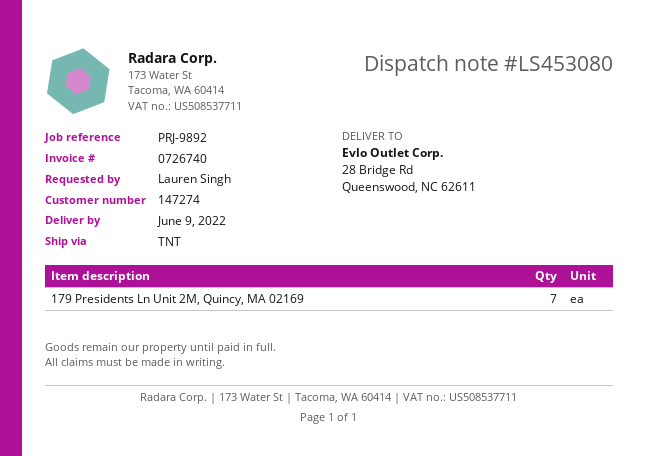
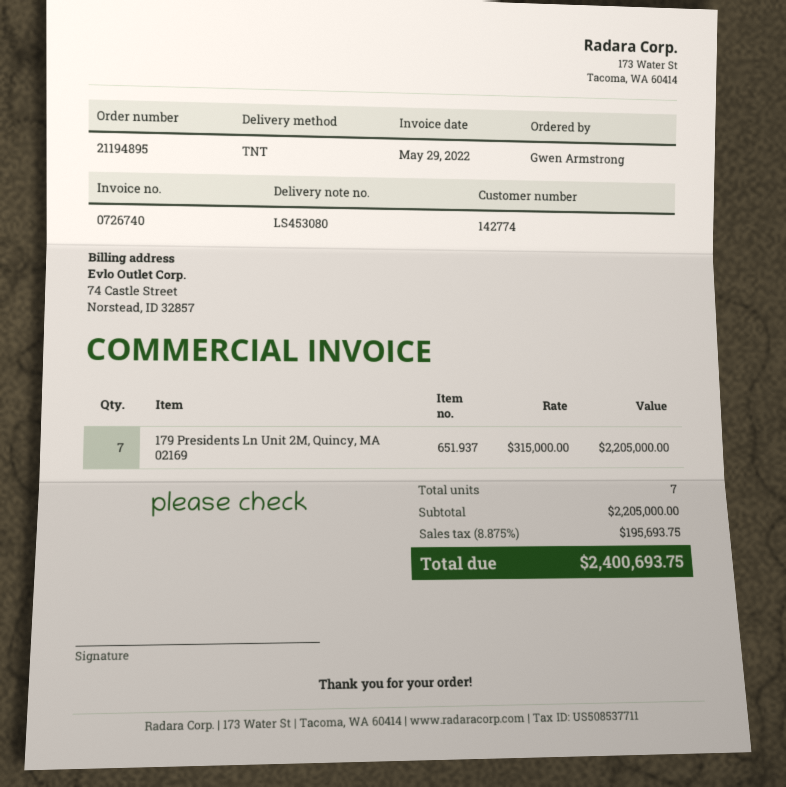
customer number: 147274 -> 142774
ordered by: Lauren Singh -> Gwen Armstrong

